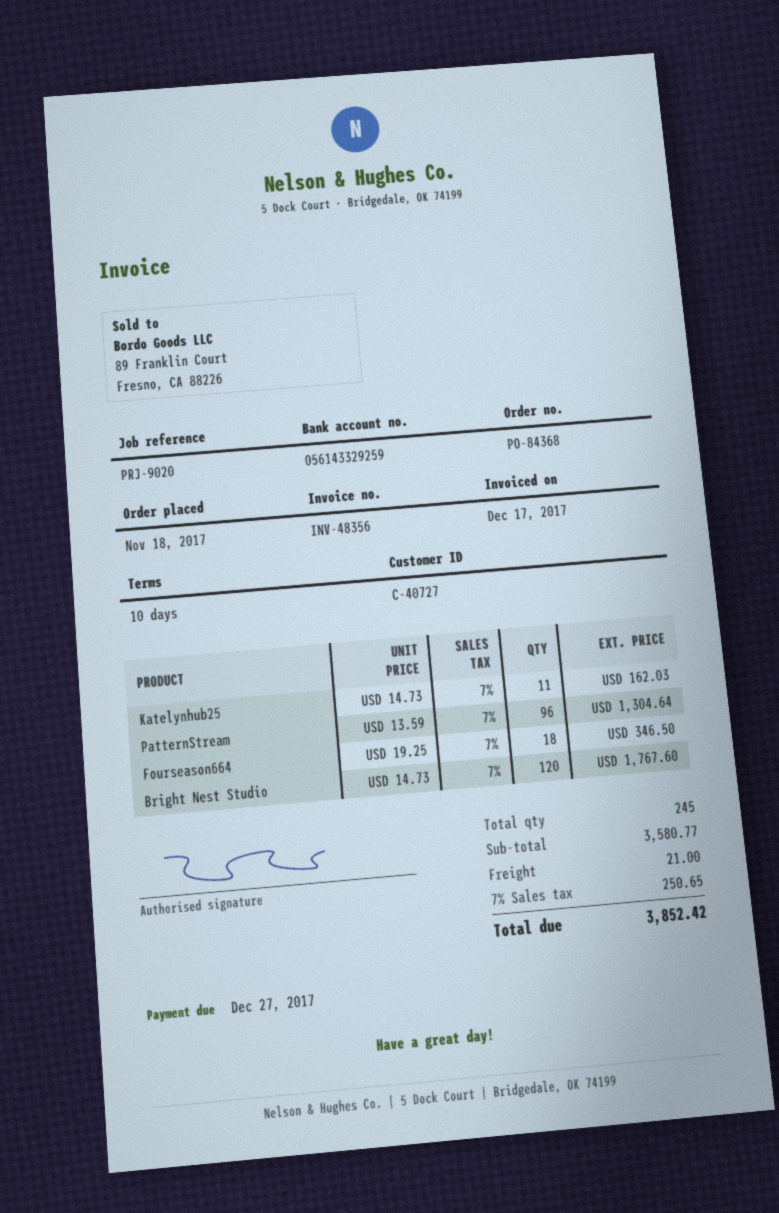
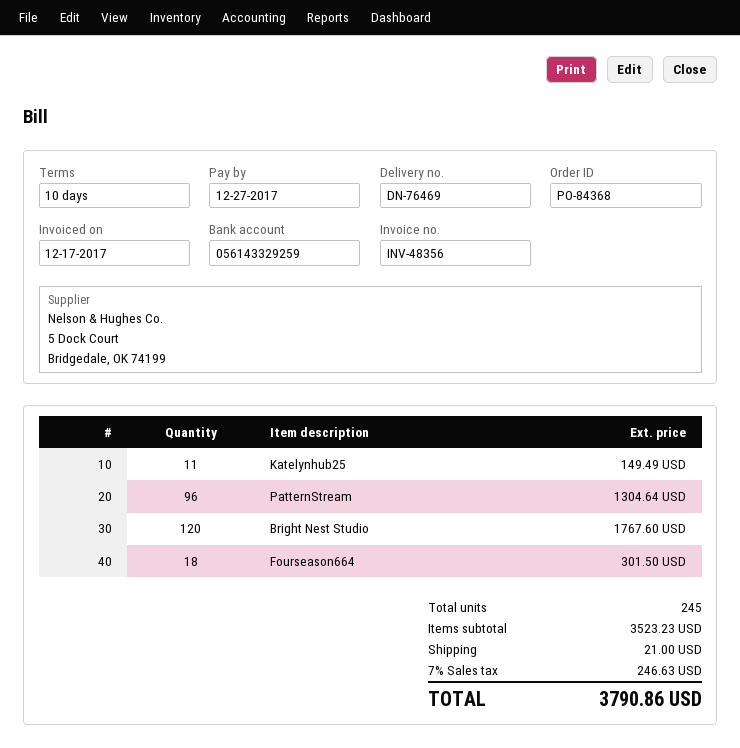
Katelynhub25: 11 for 162.03 -> 11 for 149.49
Fourseason664: 18 for 346.50 -> 18 for 301.50
subtotal: 3580.77 -> 3523.23
tax: 7% = 250.65 -> 7% = 246.63
total: 3852.42 -> 3790.86

